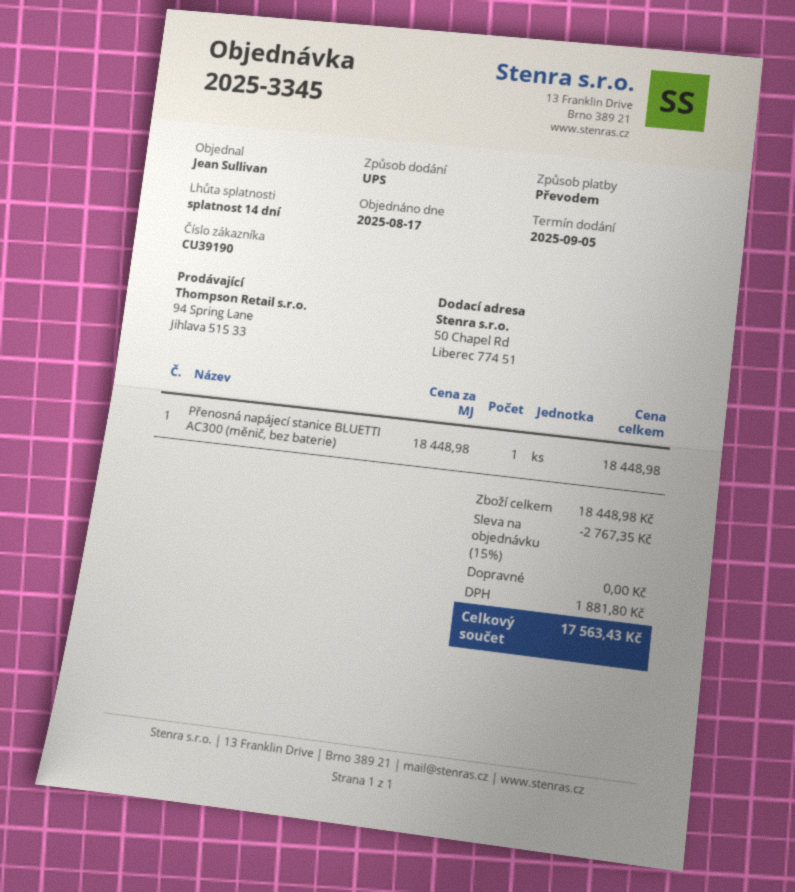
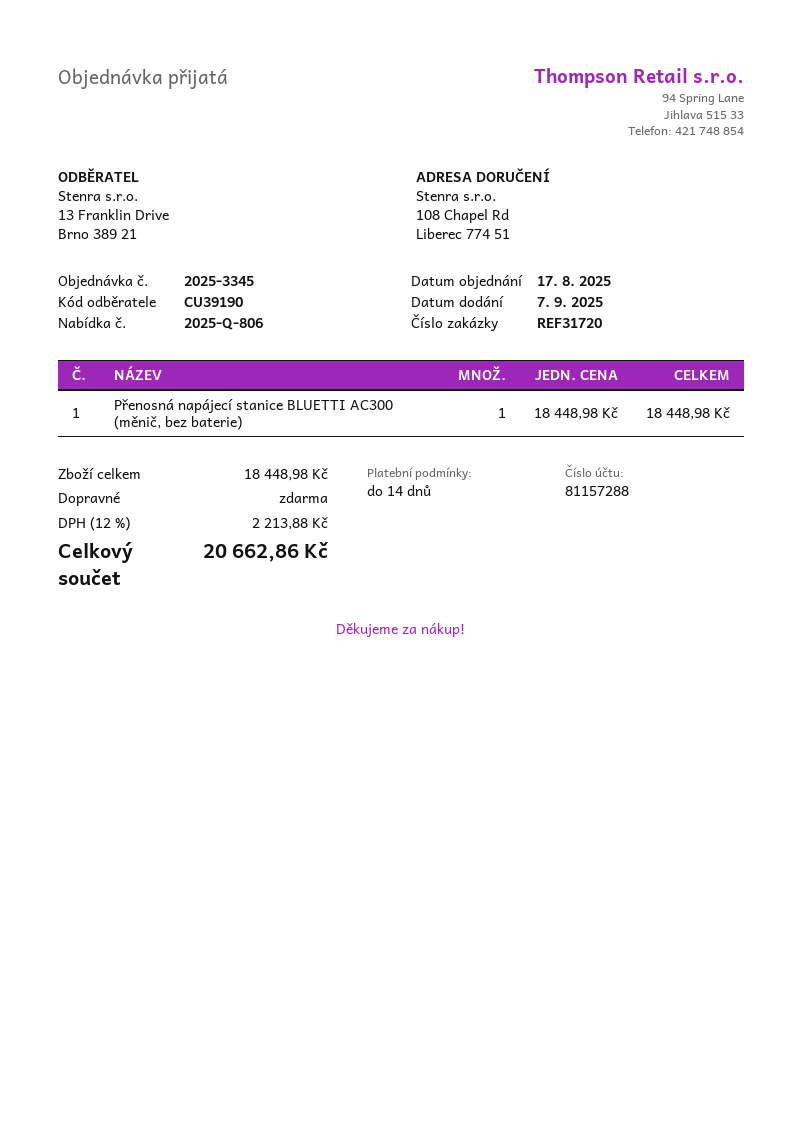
delivery date: 2025-09-05 -> 2025-09-07
ship to: 50 Chapel Rd, Liberec 774 51 -> 108 Chapel Rd, Liberec 774 51
discount: 15% = 2767.35 -> none
tax: 1881.80 -> 2213.88
total: 17563.43 -> 20662.86

